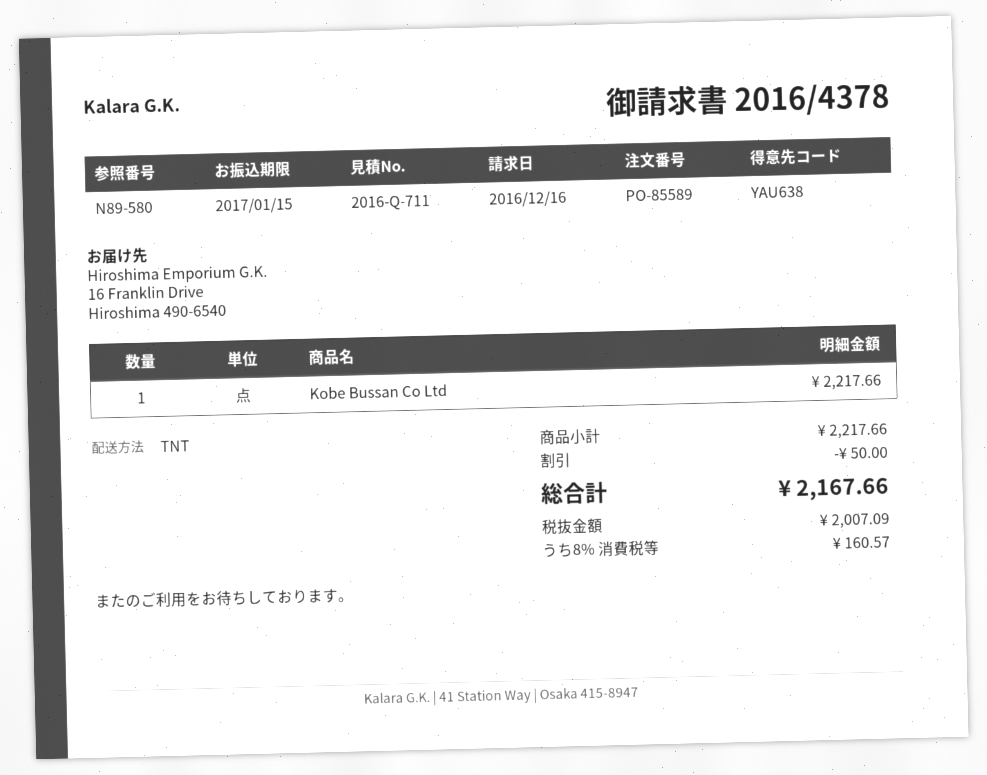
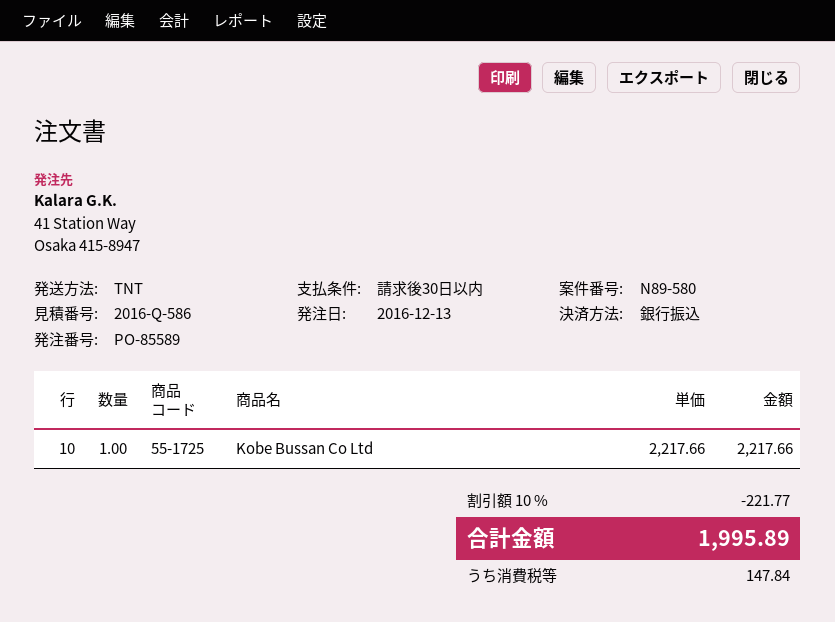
quote number: 2016-Q-711 -> 2016-Q-586
discount: 50.00 -> 221.77
tax: 160.57 -> 147.84
total: 2167.66 -> 1995.89

